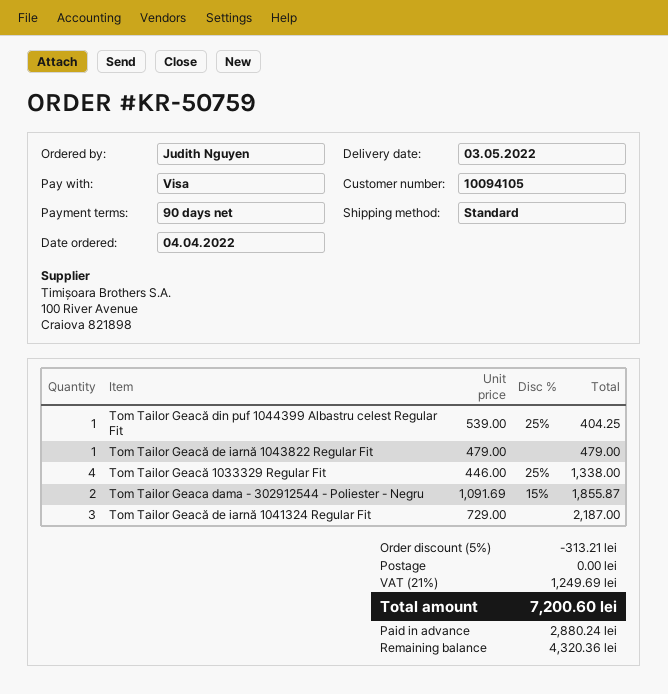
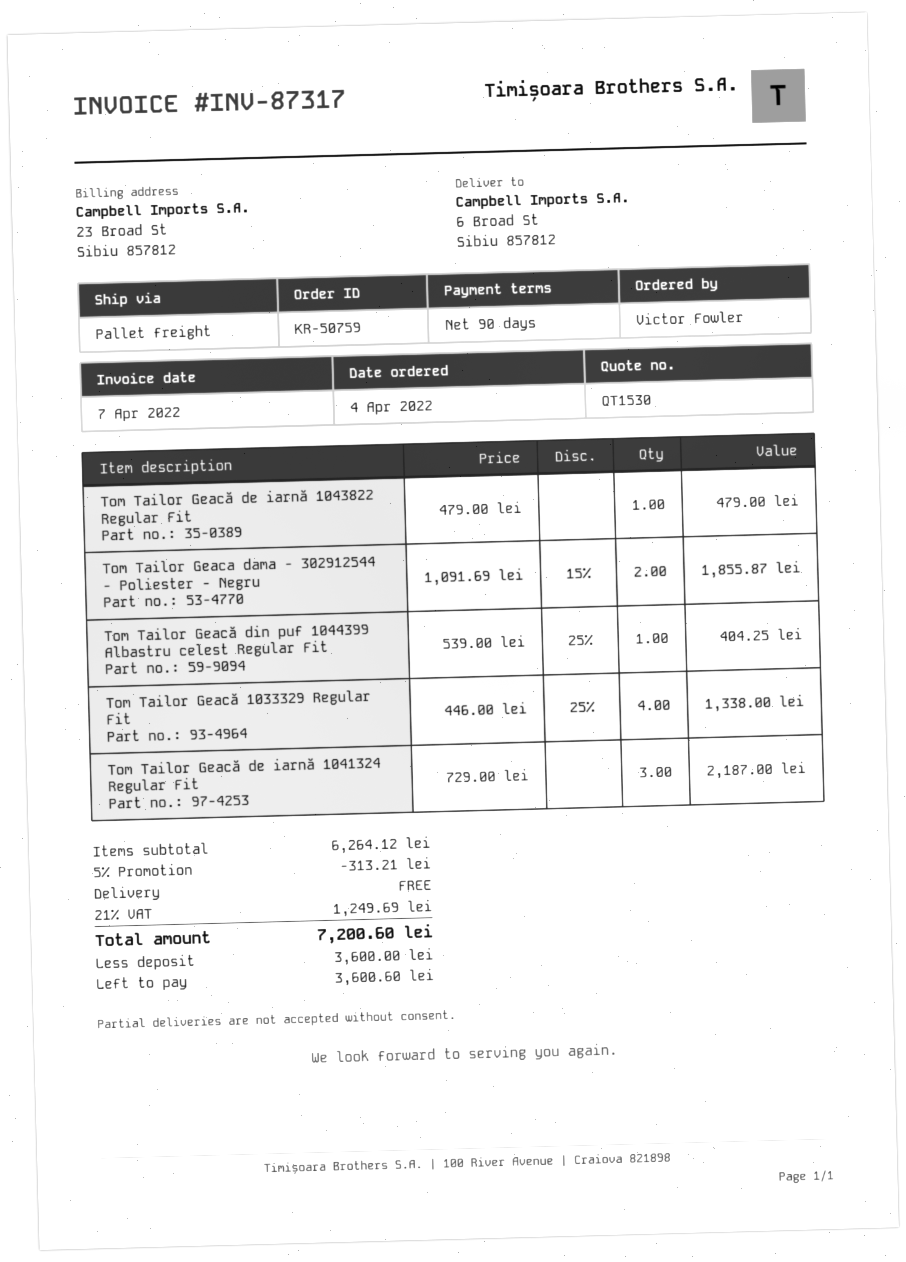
ordered by: Judith Nguyen -> Victor Fowler
shipping method: standard -> pallet freight
deposit: 2880.24 -> 3600.00
balance: 4320.36 -> 3600.60

